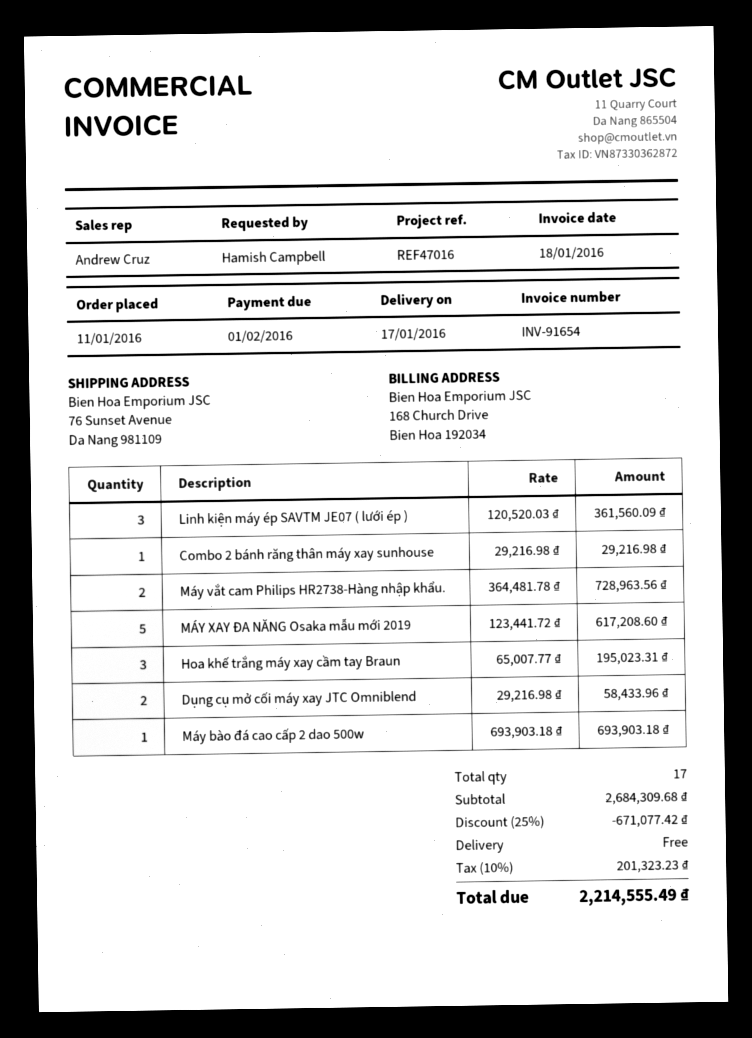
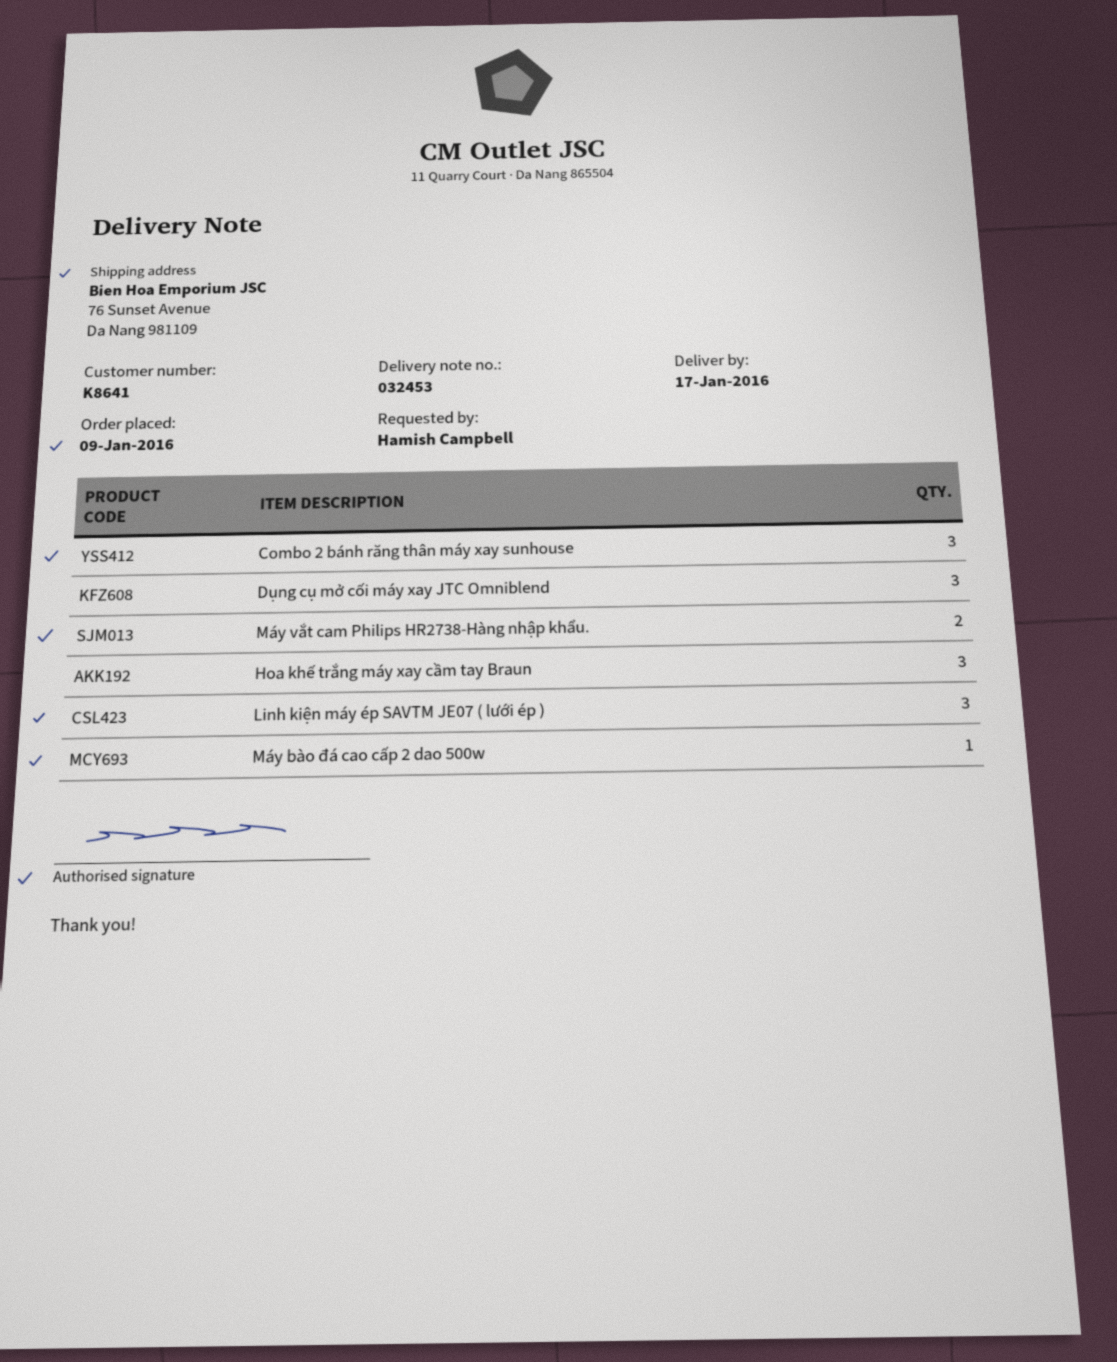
order date: 2016-01-11 -> 2016-01-09
Combo 2 bánh răng thân máy xay sunhouse: 1 -> 3
MÁY XAY ĐA NĂNG Osaka mẫu mới 2019: 5 -> none
Dụng cụ mở cối máy xay JTC Omniblend: 2 -> 3

